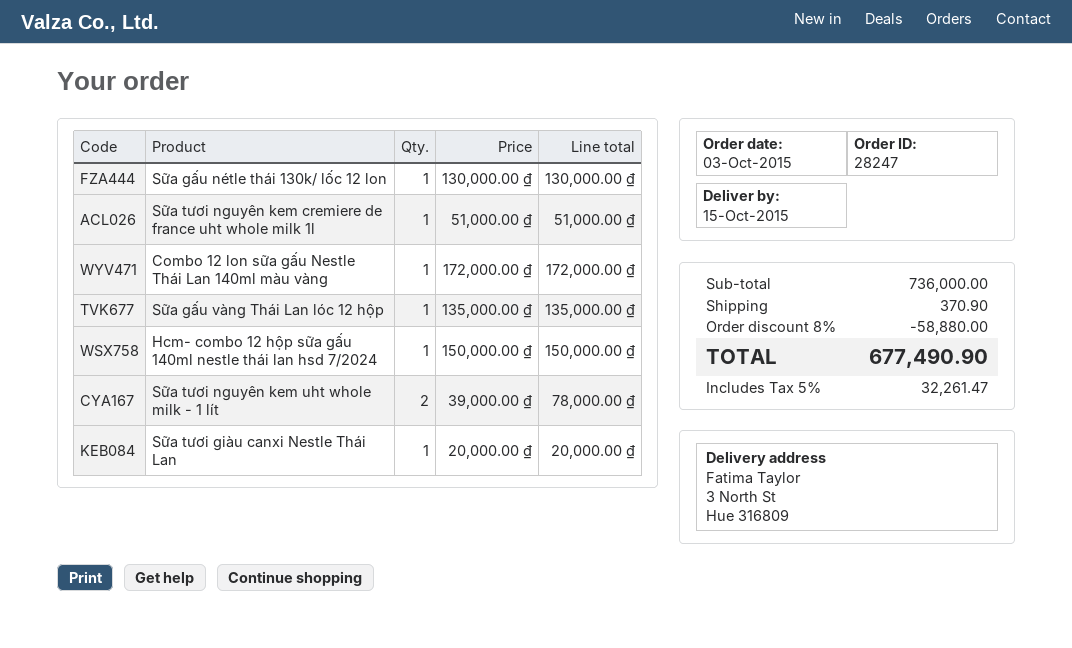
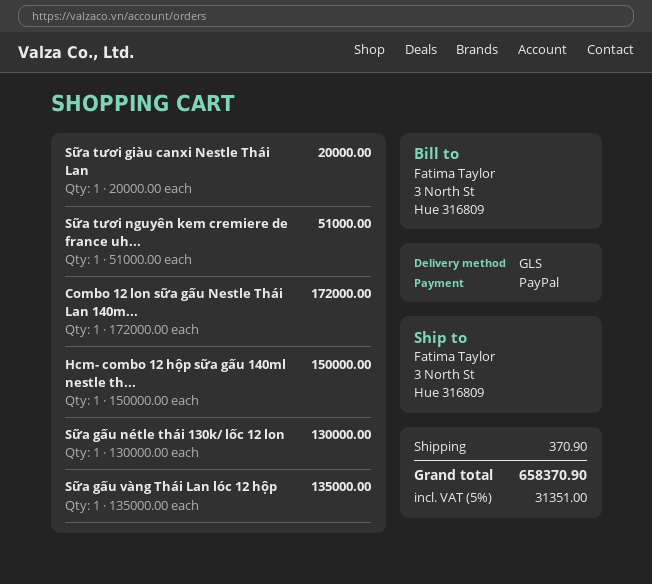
Sữa tươi nguyên kem uht whole milk - 1 lít: 2 x 39000.00 = 78000.00 -> none
discount: 8% = 58880.00 -> none
tax: 5% = 32261.47 -> 5% = 31351.00
total: 677490.90 -> 658370.90

